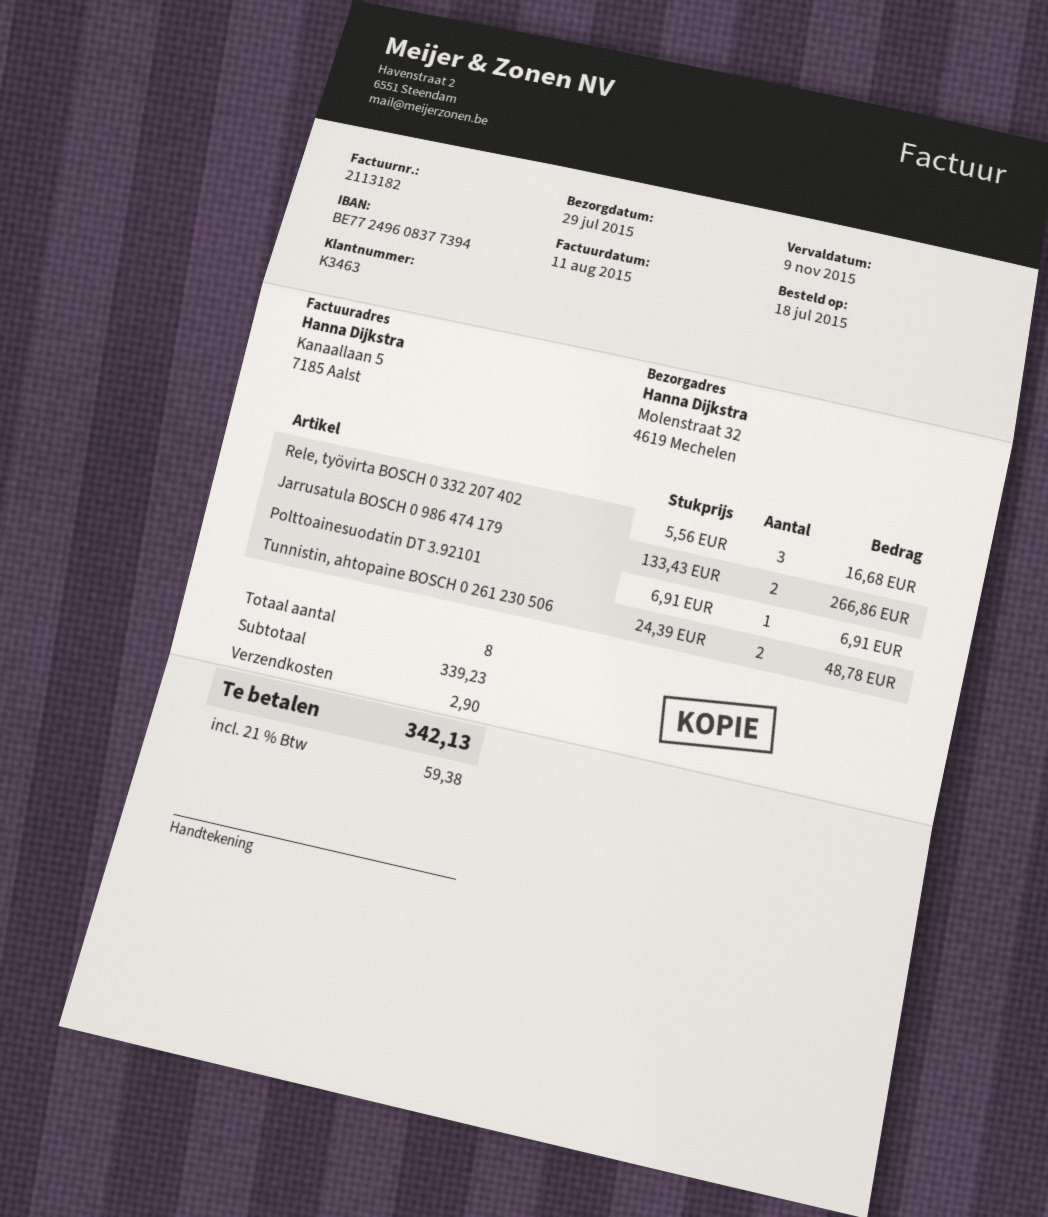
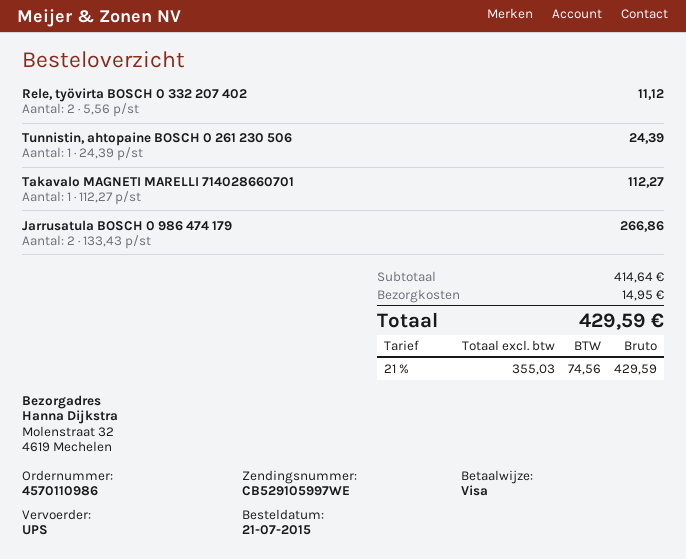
order date: 2015-07-18 -> 2015-07-21
Rele, työvirta BOSCH 0 332 207 402: 3 x 5.56 = 16.68 -> 2 x 5.56 = 11.12
Polttoainesuodatin DT 3.92101: 1 x 6.91 = 6.91 -> none
Tunnistin, ahtopaine BOSCH 0 261 230 506: 2 x 24.39 = 48.78 -> 1 x 24.39 = 24.39
Takavalo MAGNETI MARELLI 714028660701: none -> 1 x 112.27 = 112.27
subtotal: 339.23 -> 414.64
shipping: 2.90 -> 14.95
tax: 21% = 59.38 -> 21% = 74.56
total: 342.13 -> 429.59

